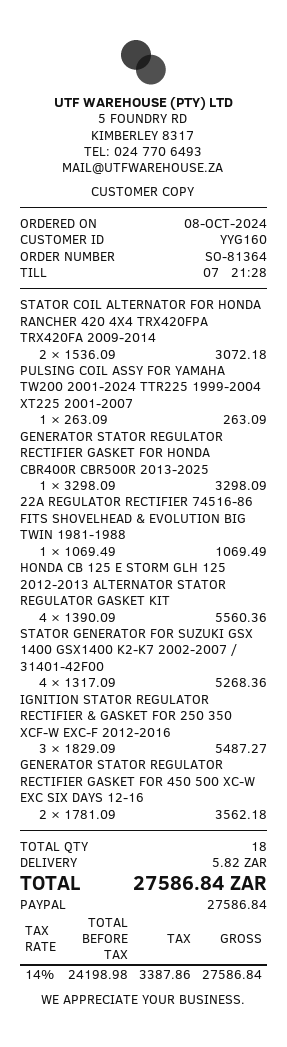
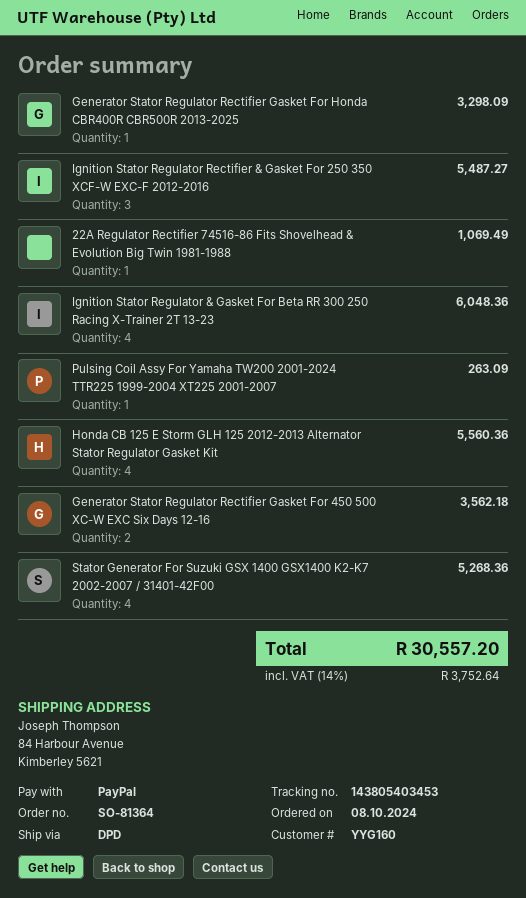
STATOR COIL ALTERNATOR FOR HONDA RANCHER 420 4X4 TRX420FPA TRX420FA 2009-2014: 2 for 3072.18 -> none
Ignition Stator Regulator & Gasket For Beta RR 300 250 Racing X-Trainer 2T 13-23: none -> 4 for 6048.36
shipping: 5.82 -> none
tax: 14% = 3387.86 -> 14% = 3752.64
total: 27586.84 -> 30557.20

